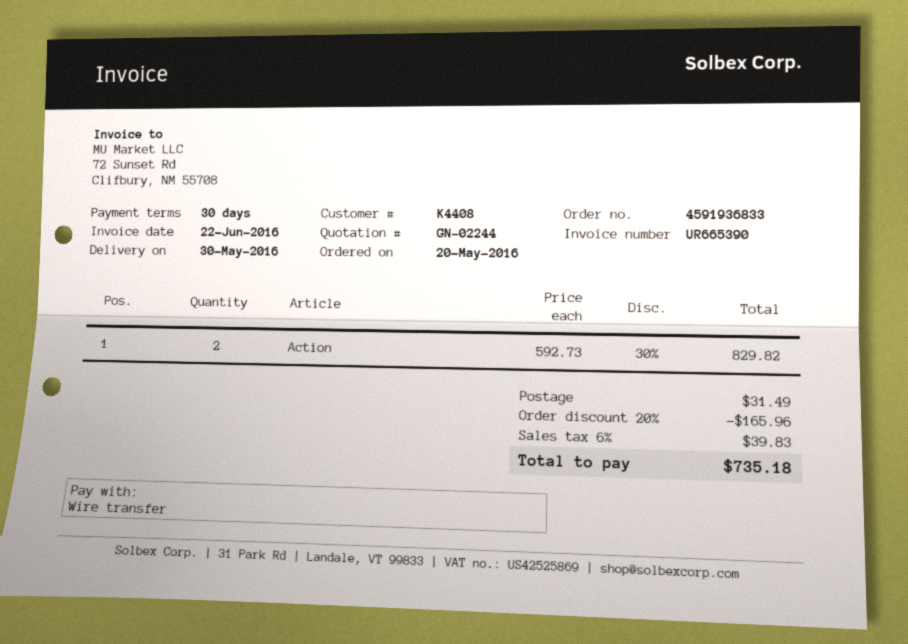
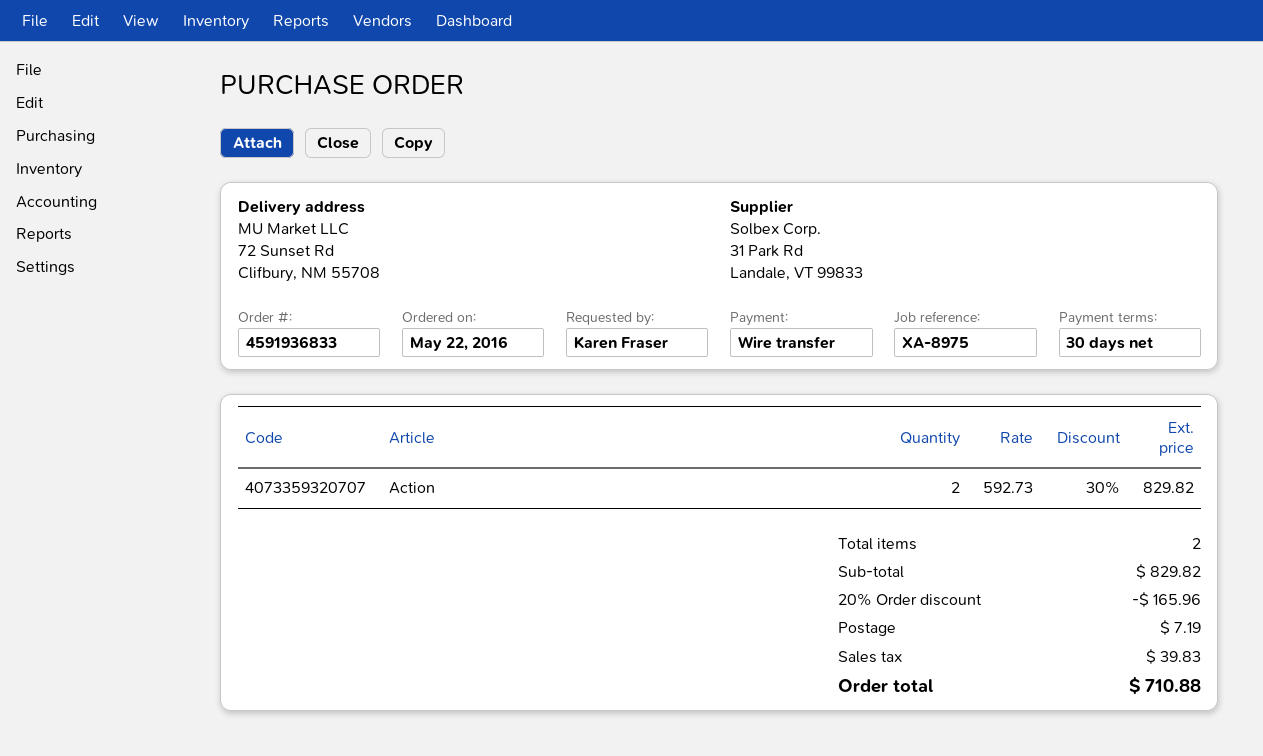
order date: 2016-05-20 -> 2016-05-22
shipping: 31.49 -> 7.19
total: 735.18 -> 710.88

